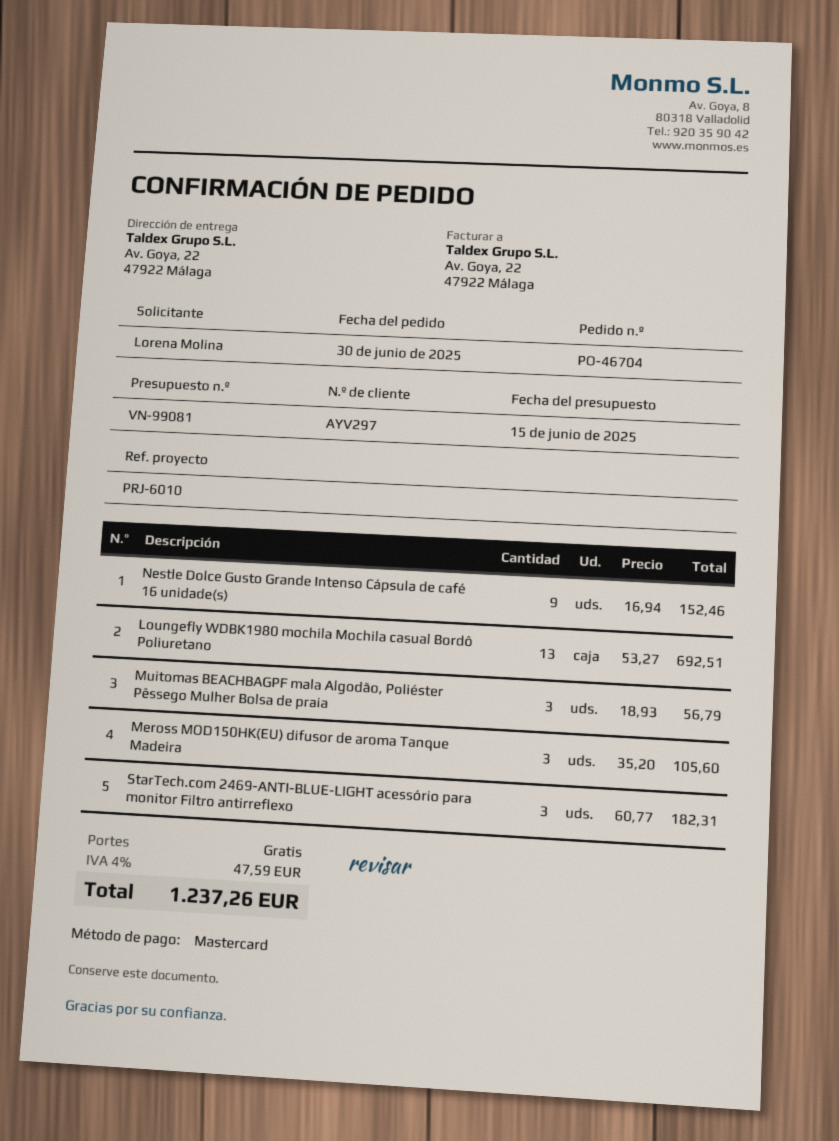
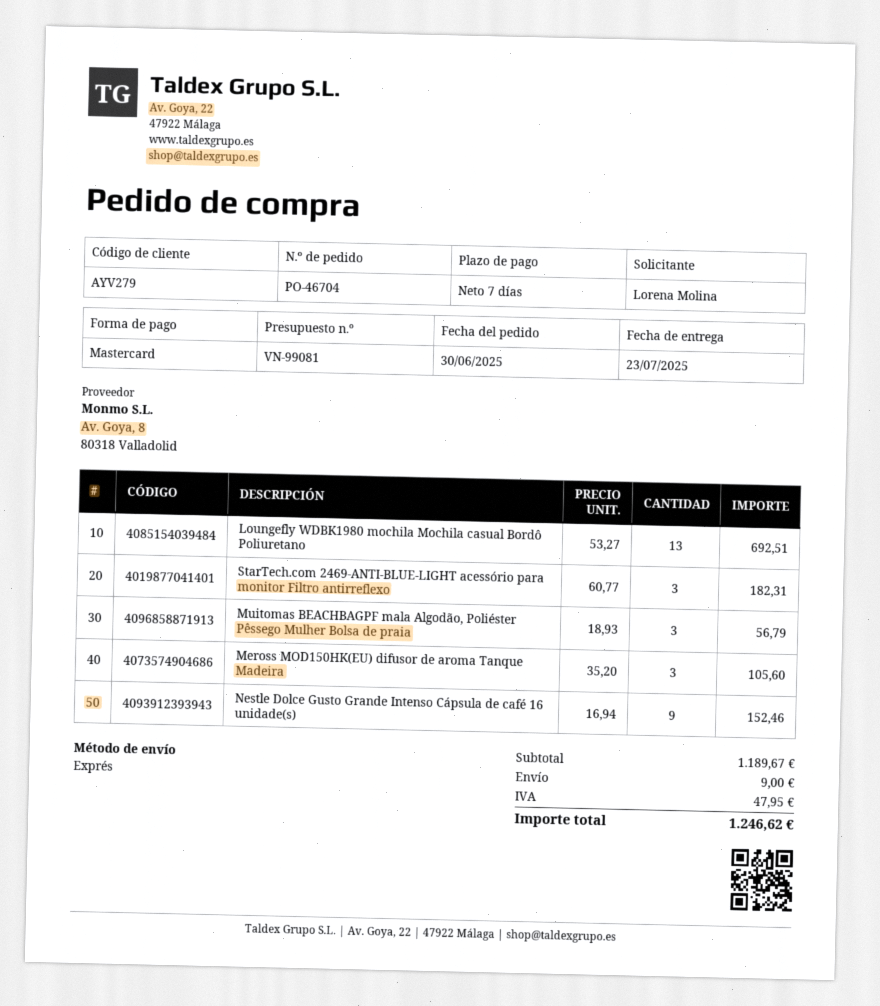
customer number: AYV297 -> AYV279
shipping: 0.00 -> 9.00
tax: 47.59 -> 47.95
total: 1237.26 -> 1246.62

